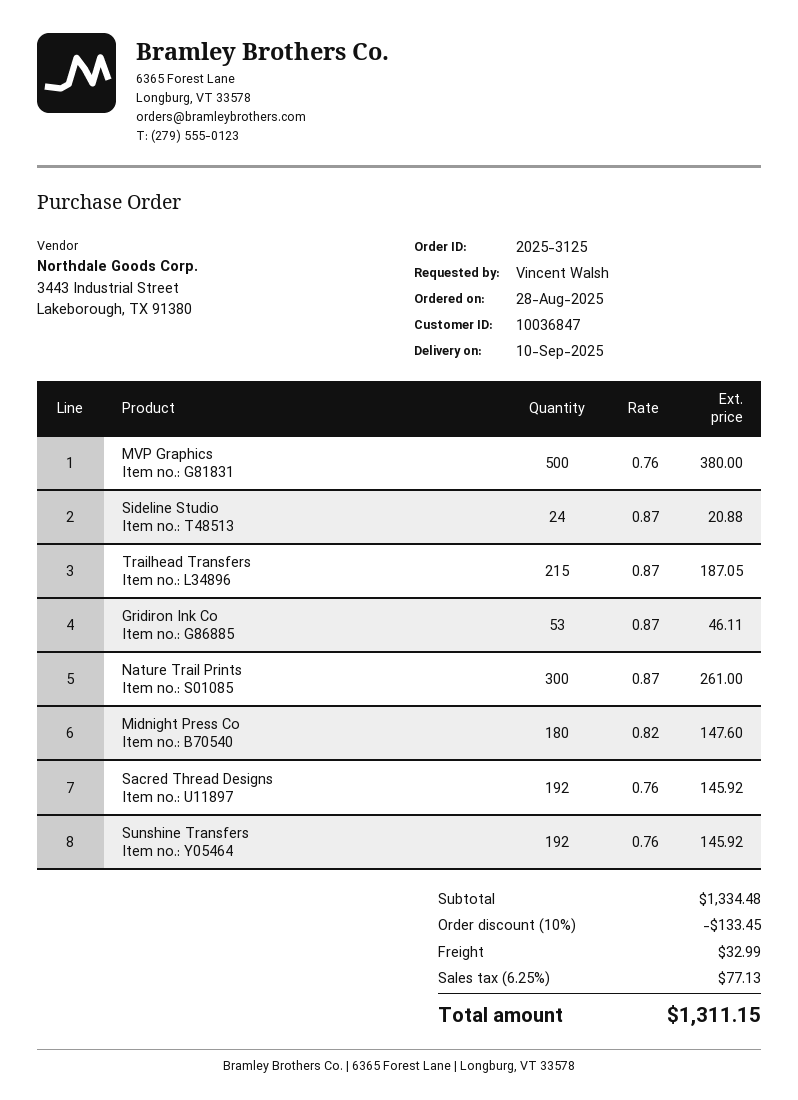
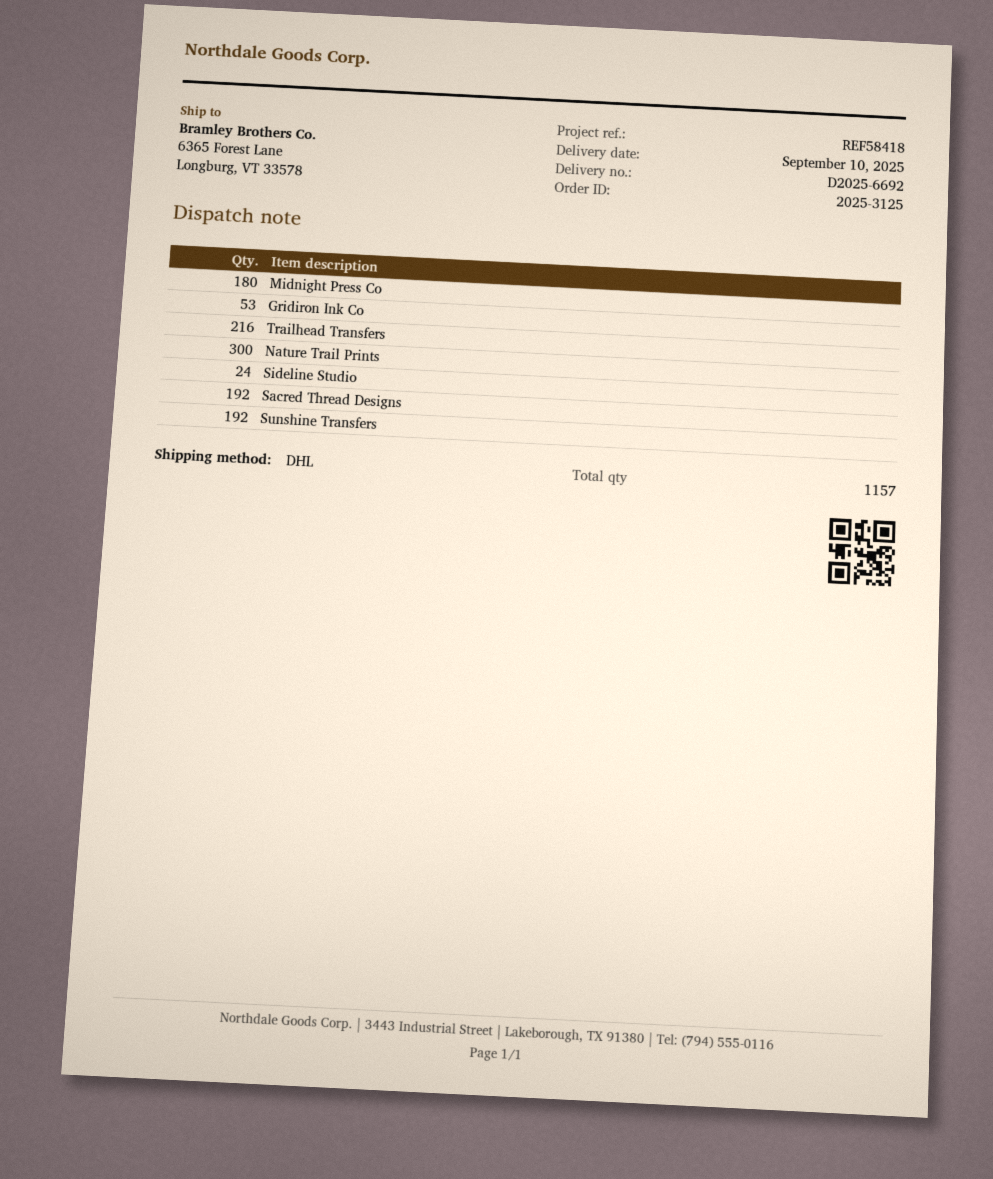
MVP Graphics: 500 -> none
Trailhead Transfers: 215 -> 216

